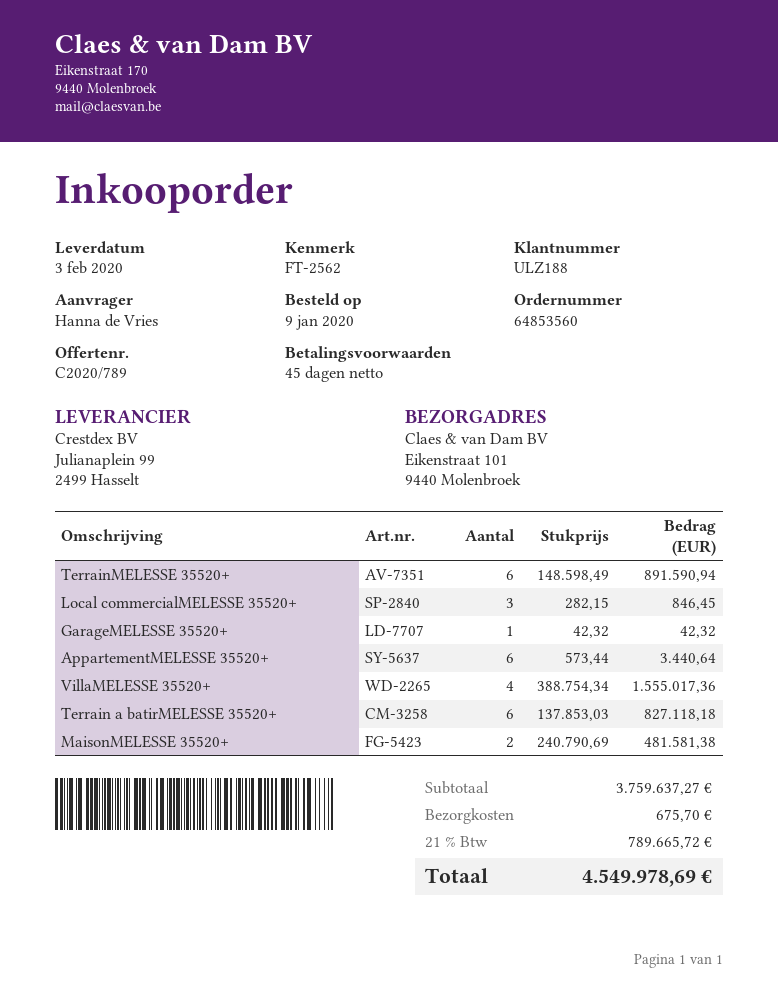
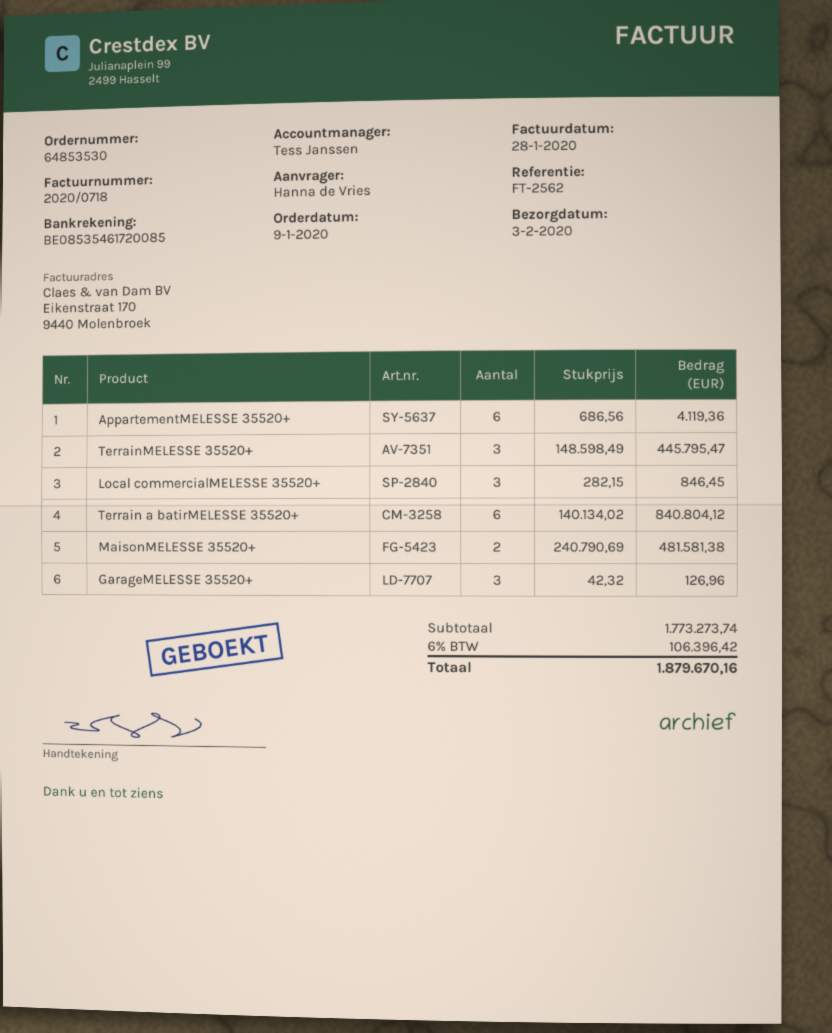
order number: 64853560 -> 64853530
TerrainMELESSE 35520+: 6 x 148598.49 = 891590.94 -> 3 x 148598.49 = 445795.47
GarageMELESSE 35520+: 1 x 42.32 = 42.32 -> 3 x 42.32 = 126.96
AppartementMELESSE 35520+: 6 x 573.44 = 3440.64 -> 6 x 686.56 = 4119.36
VillaMELESSE 35520+: 4 x 388754.34 = 1555017.36 -> none
Terrain a batirMELESSE 35520+: 6 x 137853.03 = 827118.18 -> 6 x 140134.02 = 840804.12
subtotal: 3759637.27 -> 1773273.74
shipping: 675.70 -> none
tax: 21% = 789665.72 -> 6% = 106396.42
total: 4549978.69 -> 1879670.16

